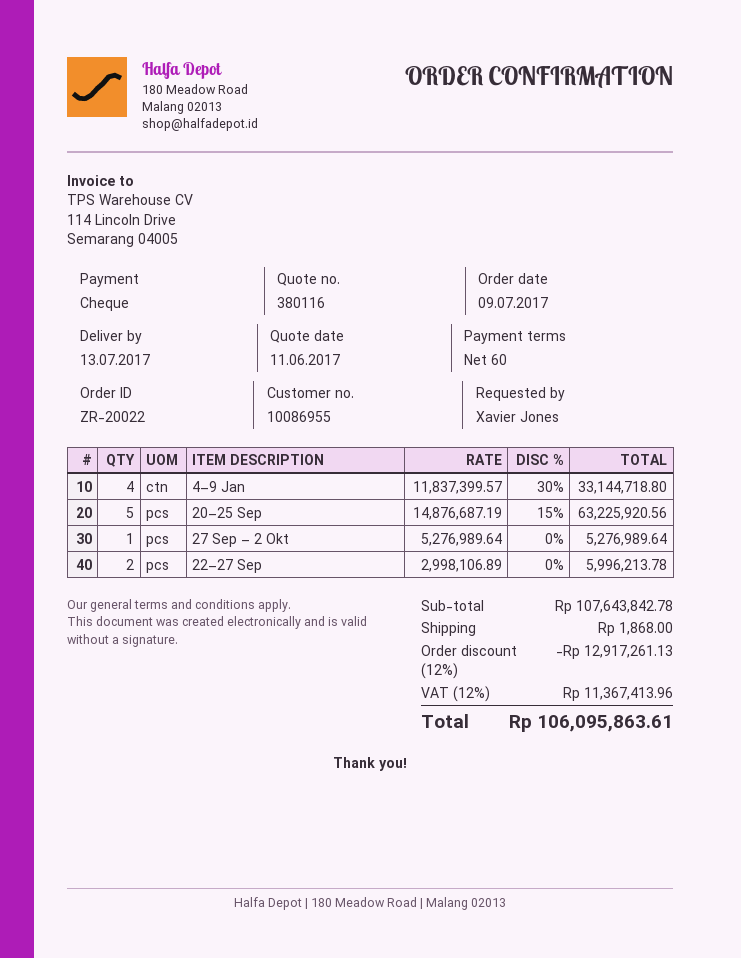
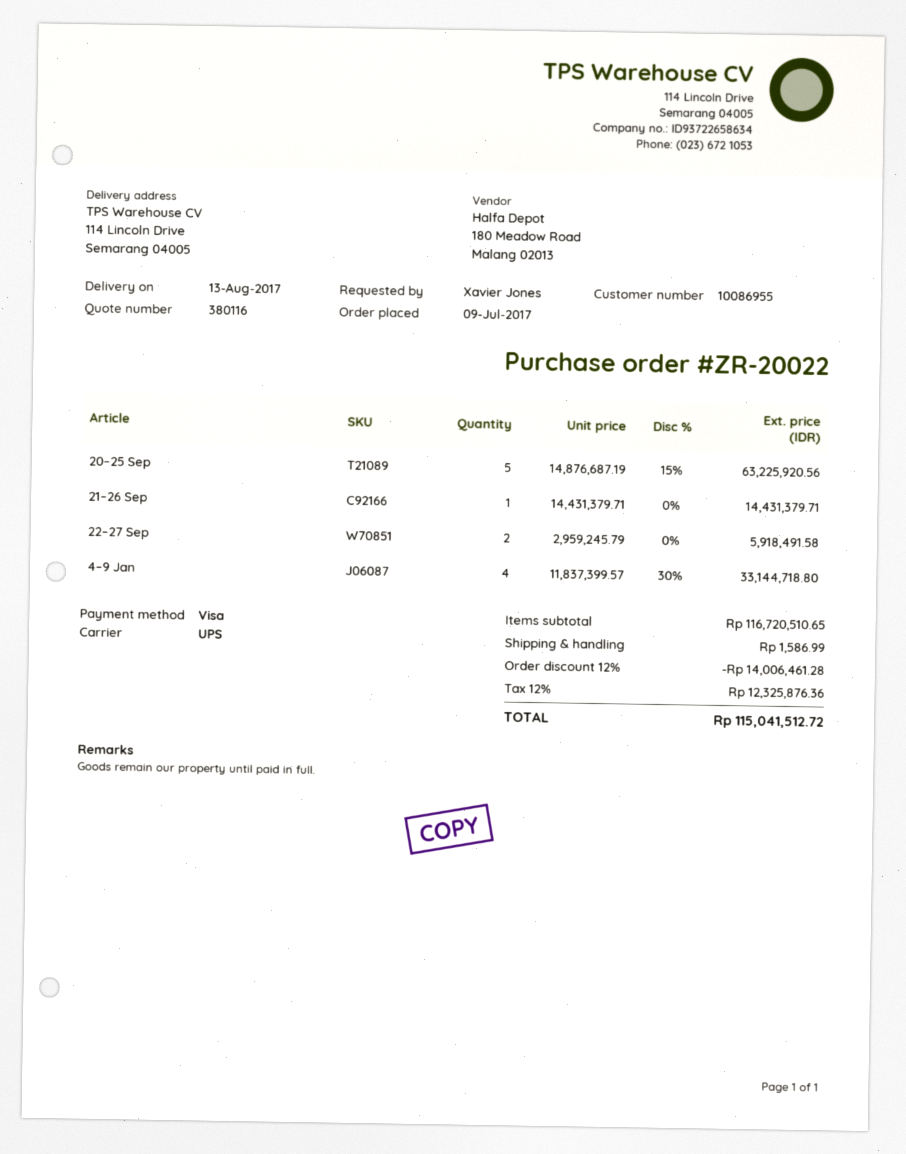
delivery date: 2017-07-13 -> 2017-08-13
payment method: cheque -> Visa
27 Sep – 2 Okt: 1 x 5276989.64 = 5276989.64 -> none
22–27 Sep: 2 x 2998106.89 = 5996213.78 -> 2 x 2959245.79 = 5918491.58
21–26 Sep: none -> 1 x 14431379.71 = 14431379.71
subtotal: 107643842.78 -> 116720510.65
discount: 12% = 12917261.13 -> 12% = 14006461.28
shipping: 1868.00 -> 1586.99
tax: 12% = 11367413.96 -> 12% = 12325876.36
total: 106095863.61 -> 115041512.72

